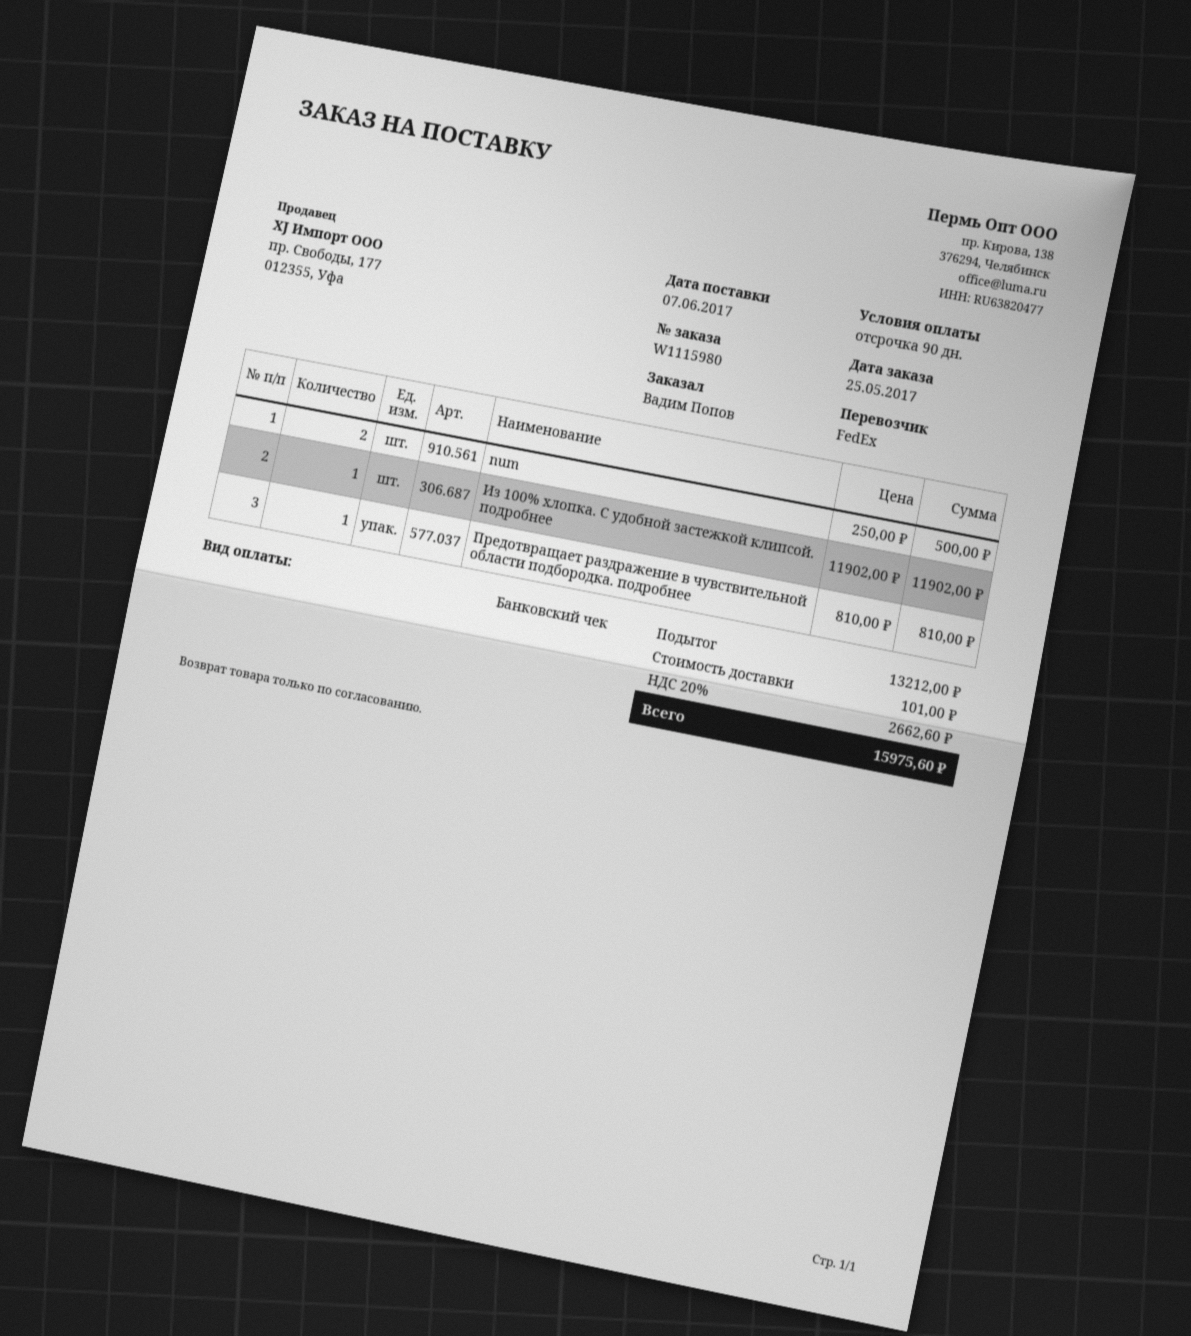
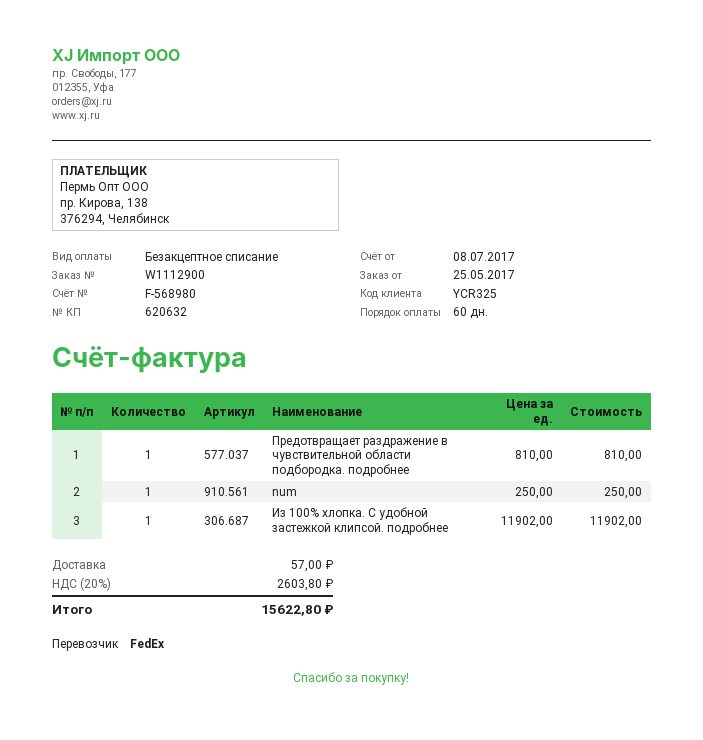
order number: W1115980 -> W1112900
payment terms: 90 days -> 60 days
payment method: cheque -> direct debit
num: 2 x 250.00 = 500.00 -> 1 x 250.00 = 250.00
shipping: 101.00 -> 57.00
tax: 20% = 2662.60 -> 20% = 2603.80
total: 15975.60 -> 15622.80

